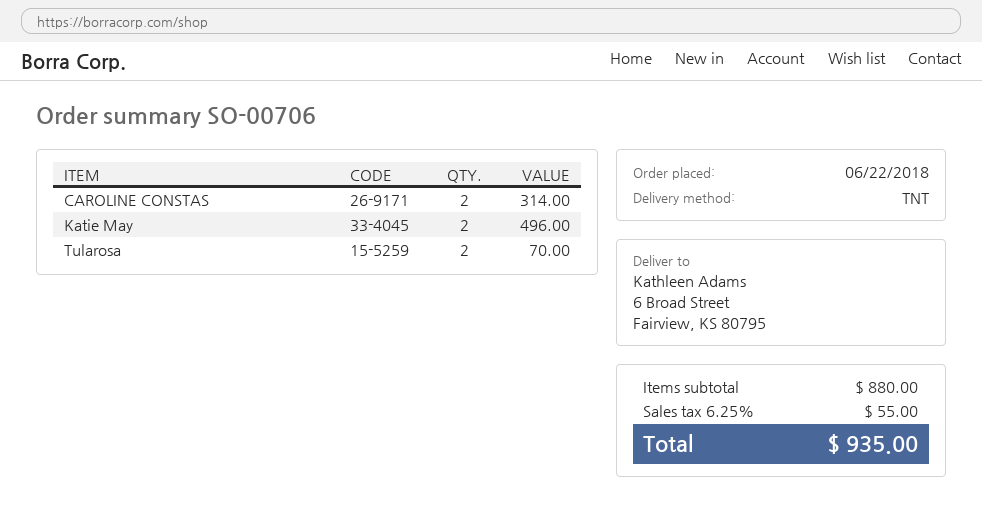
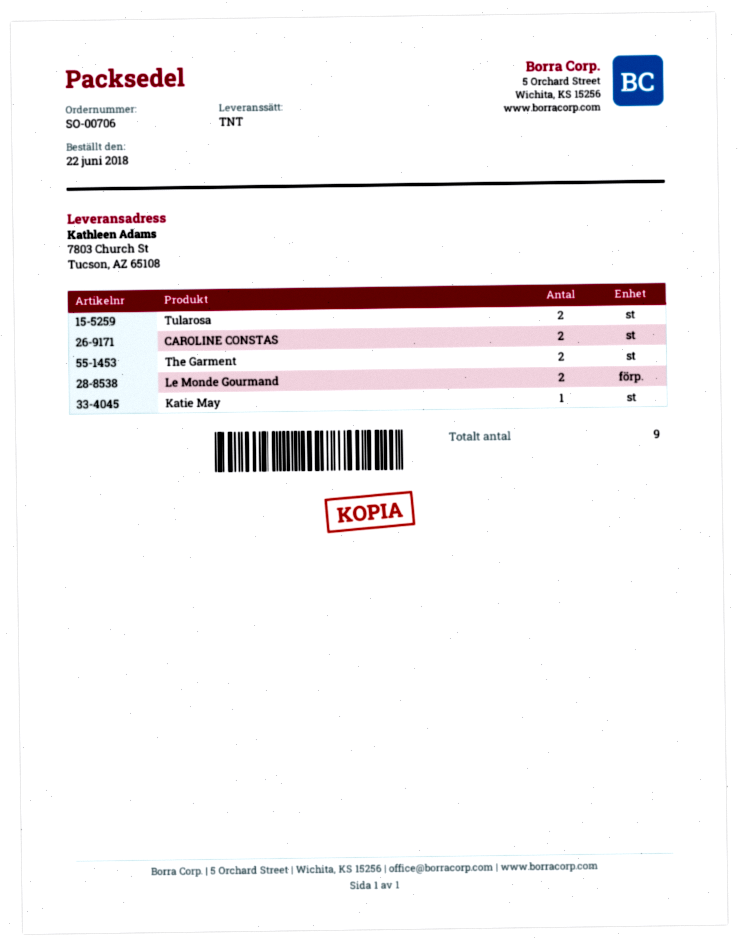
ship to: 6 Broad Street, Fairview, KS 80795 -> 7803 Church St, Tucson, AZ 65108
Katie May: 2 -> 1
The Garment: none -> 2
Le Monde Gourmand: none -> 2

